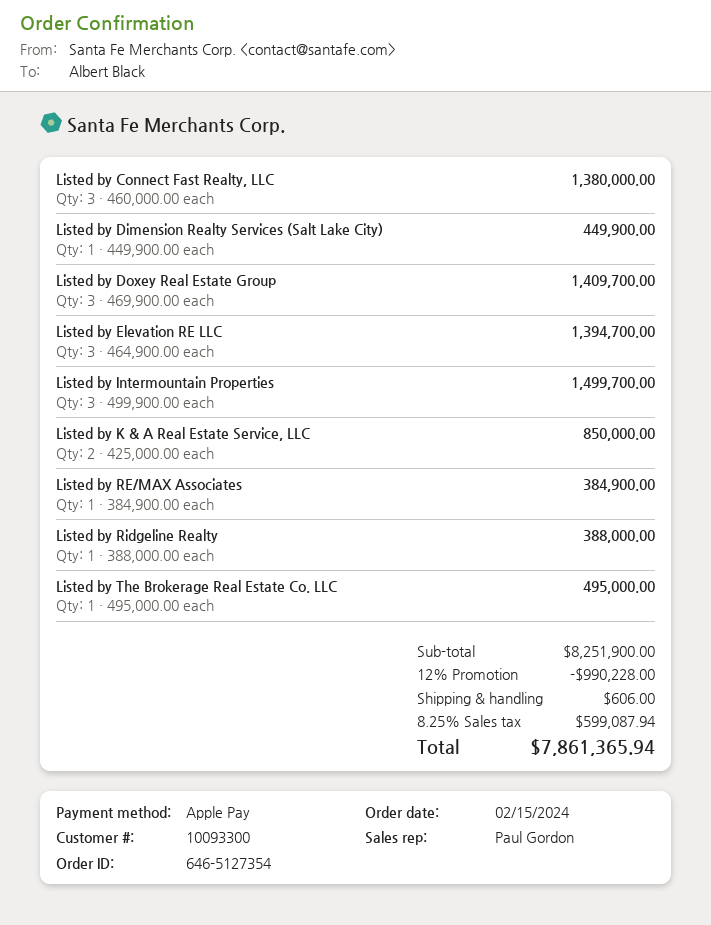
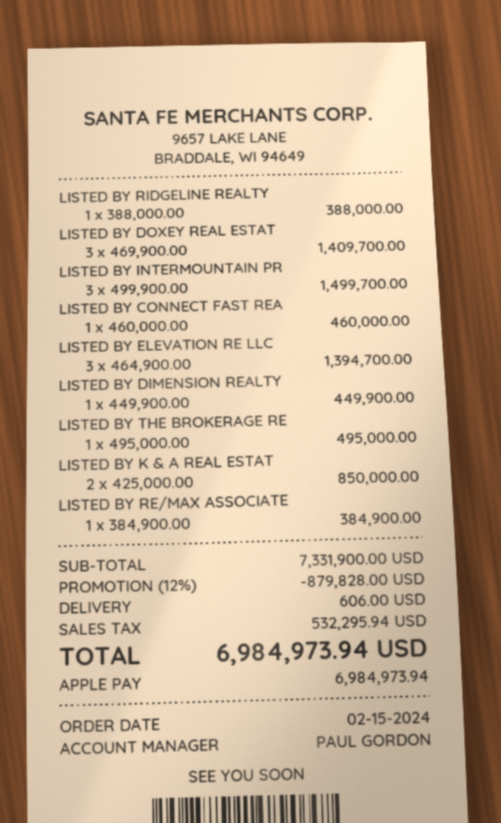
Listed by Connect Fast Realty, LLC: 3 x 460000.00 = 1380000.00 -> 1 x 460000.00 = 460000.00
subtotal: 8251900.00 -> 7331900.00
discount: 12% = 990228.00 -> 12% = 879828.00
tax: 599087.94 -> 532295.94
total: 7861365.94 -> 6984973.94

